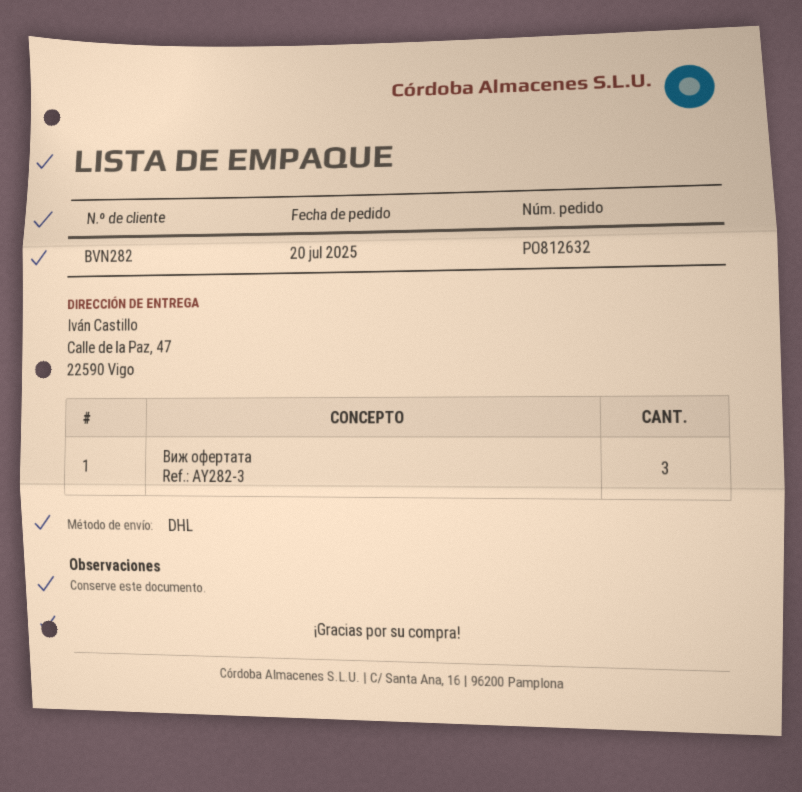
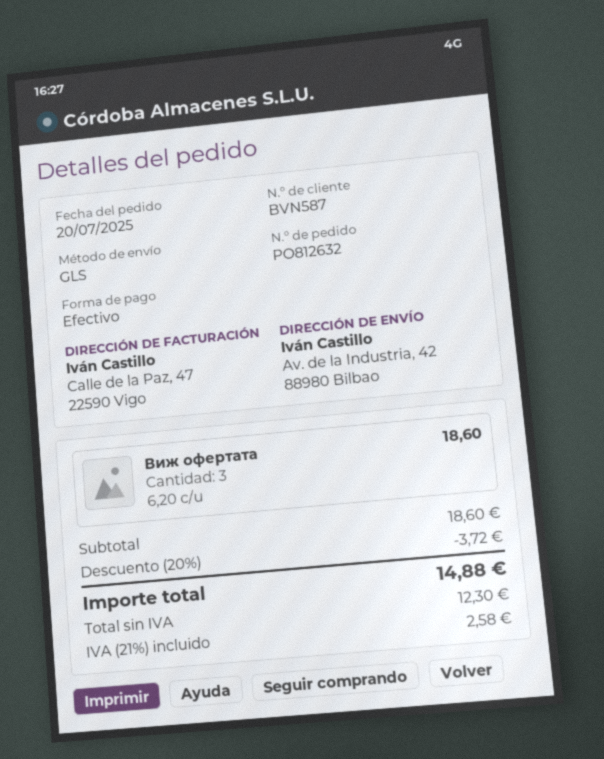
customer number: BVN282 -> BVN587
shipping method: DHL -> GLS
ship to: Calle de la Paz, 47, 22590 Vigo -> Av. de la Industria, 42, 88980 Bilbao

